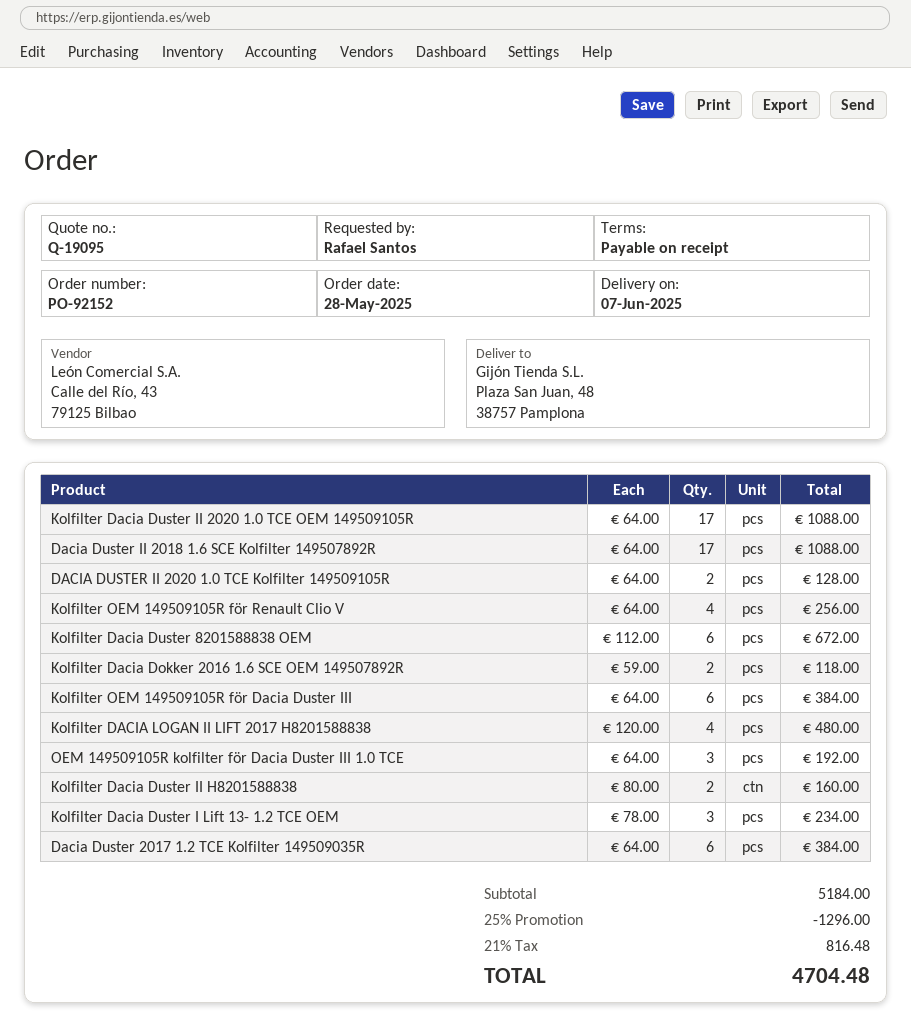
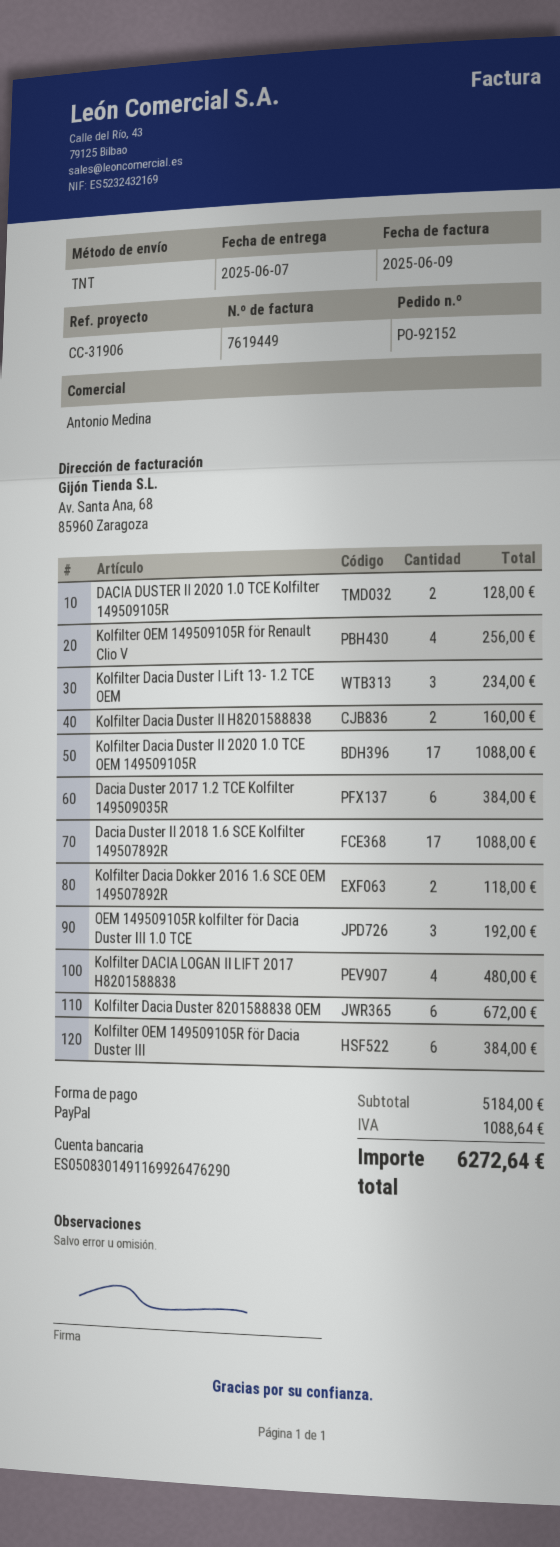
discount: 25% = 1296.00 -> none
tax: 816.48 -> 1088.64
total: 4704.48 -> 6272.64

